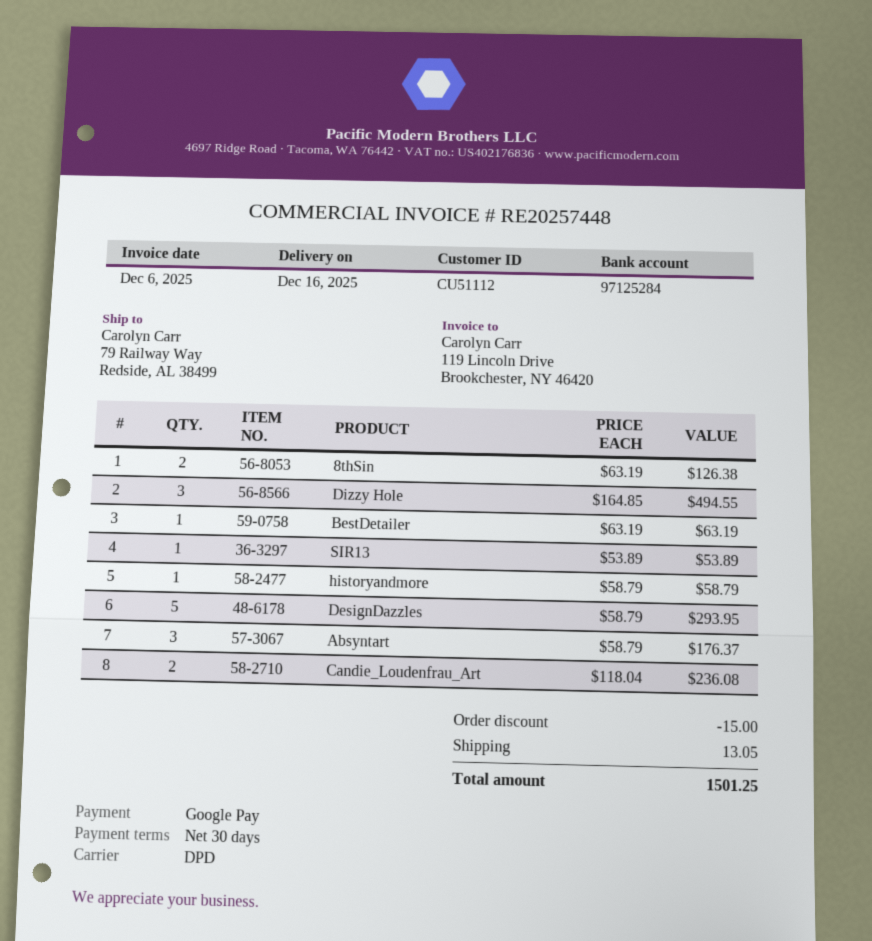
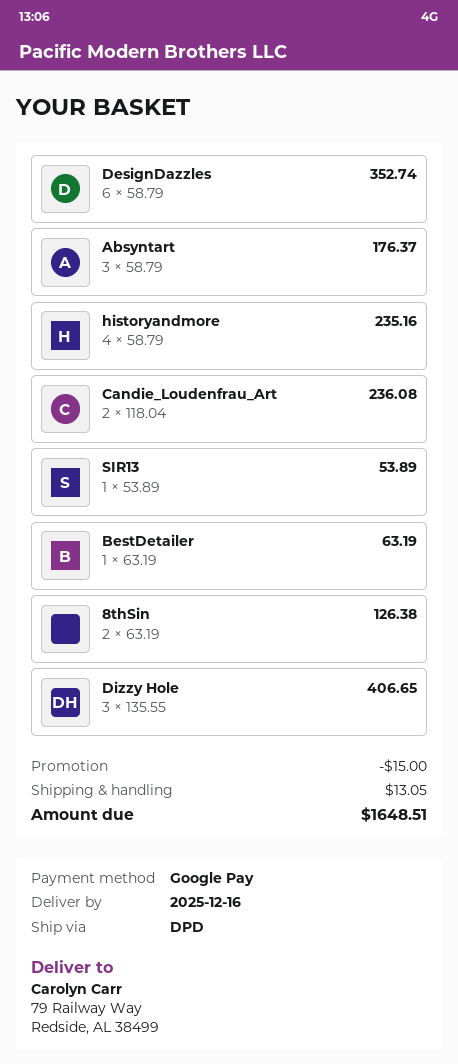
Dizzy Hole: 3 x 164.85 = 494.55 -> 3 x 135.55 = 406.65
historyandmore: 1 x 58.79 = 58.79 -> 4 x 58.79 = 235.16
DesignDazzles: 5 x 58.79 = 293.95 -> 6 x 58.79 = 352.74
total: 1501.25 -> 1648.51

